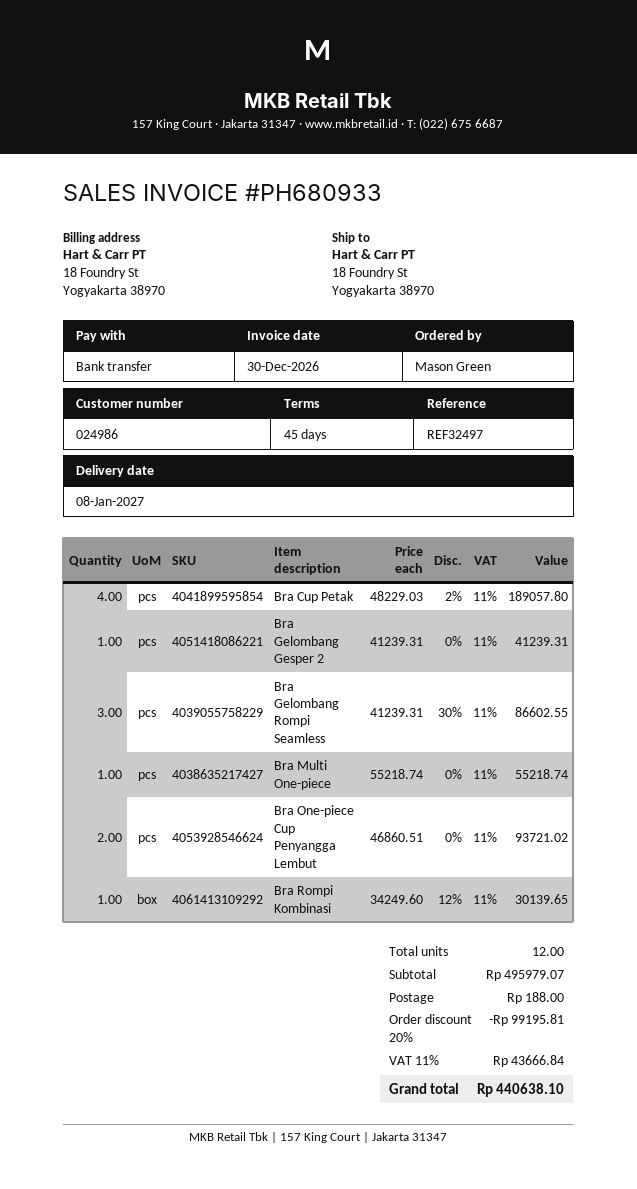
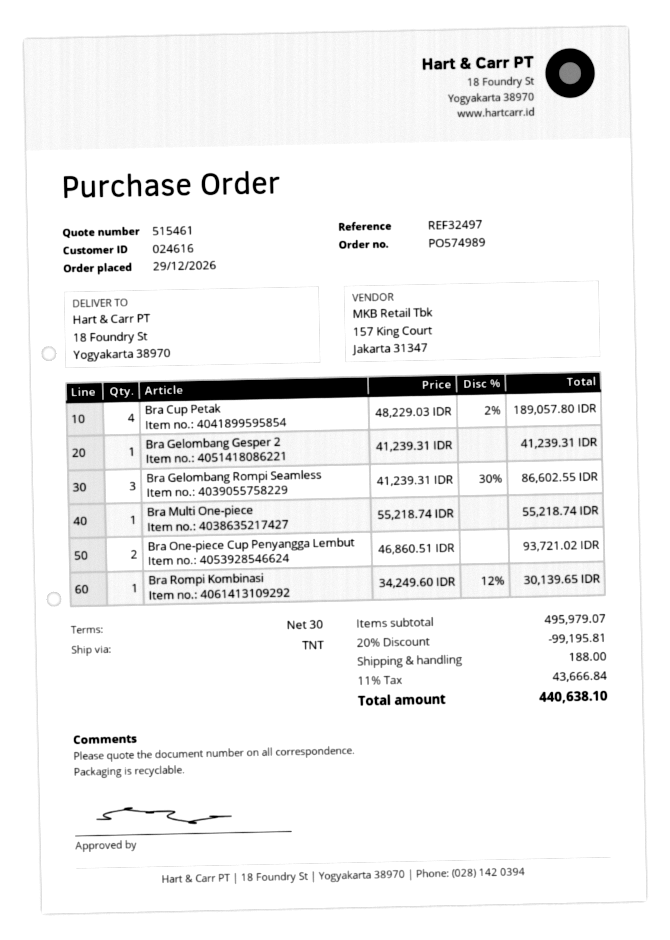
payment terms: 45 days -> 30 days
customer number: 024986 -> 024616

